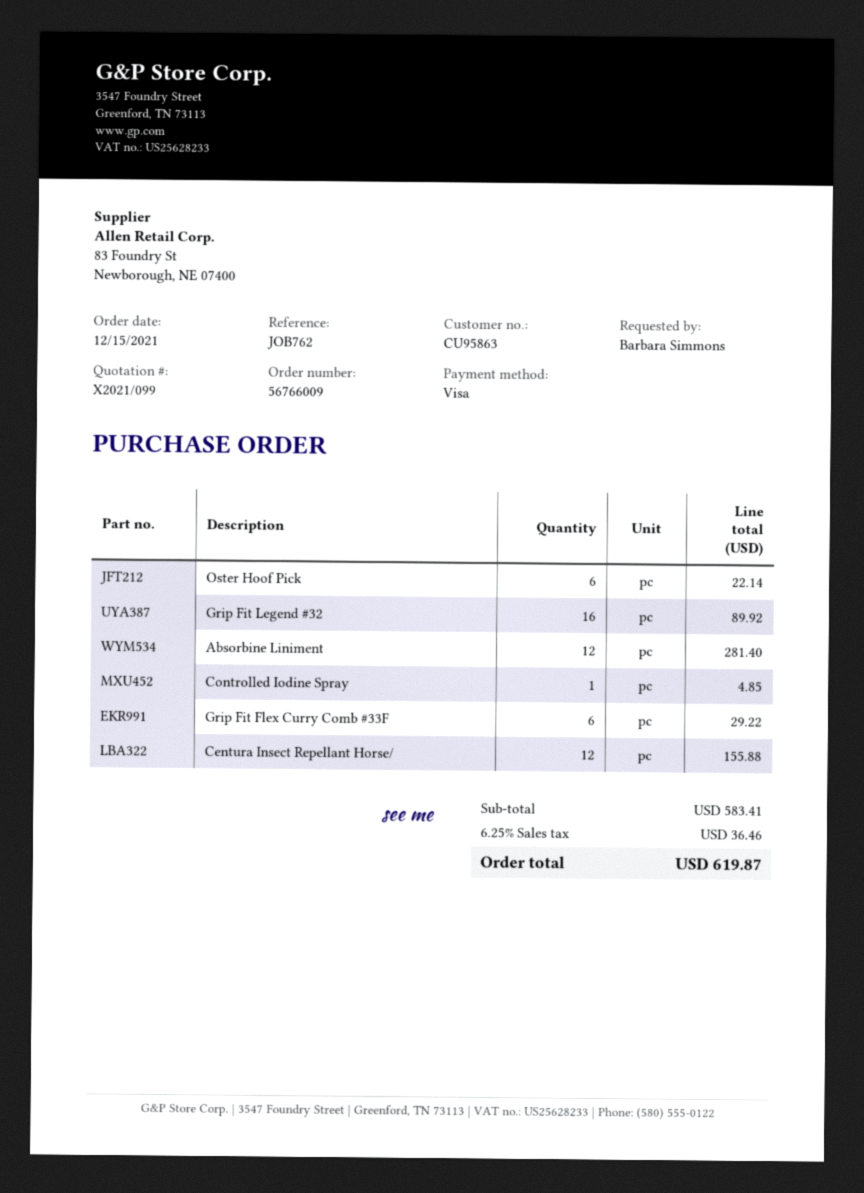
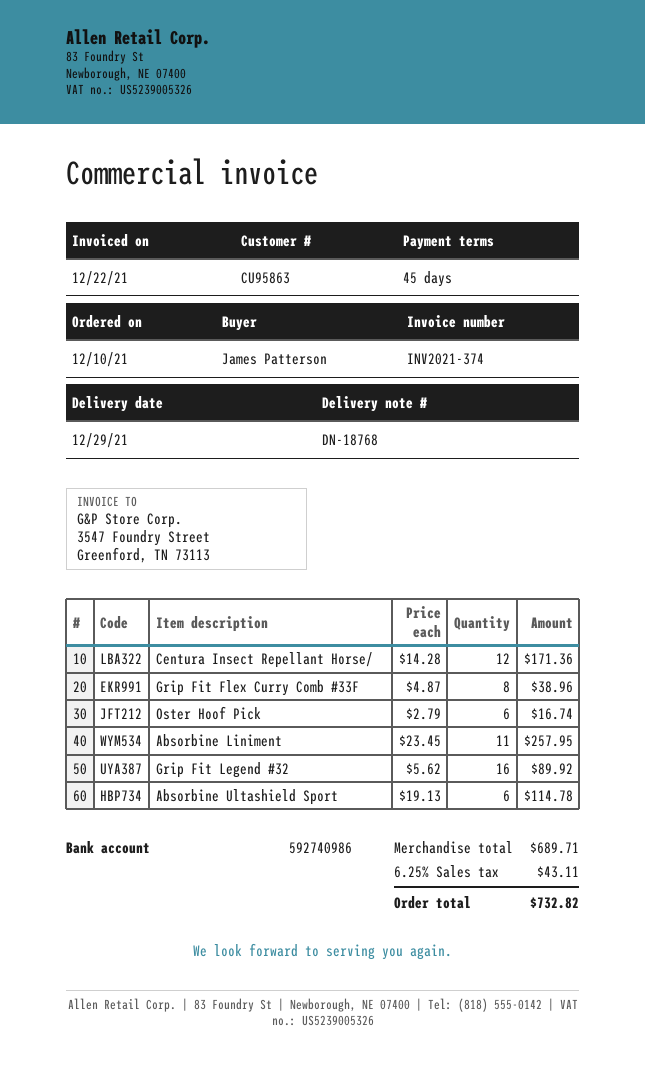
order date: 2021-12-15 -> 2021-12-10
ordered by: Barbara Simmons -> James Patterson
Oster Hoof Pick: 6 for 22.14 -> 6 for 16.74
Absorbine Liniment: 12 for 281.40 -> 11 for 257.95
Controlled Iodine Spray: 1 for 4.85 -> none
Grip Fit Flex Curry Comb #33F: 6 for 29.22 -> 8 for 38.96
Centura Insect Repellant Horse/: 12 for 155.88 -> 12 for 171.36
Absorbine Ultashield Sport: none -> 6 for 114.78
subtotal: 583.41 -> 689.71
tax: 6.25% = 36.46 -> 6.25% = 43.11
total: 619.87 -> 732.82

